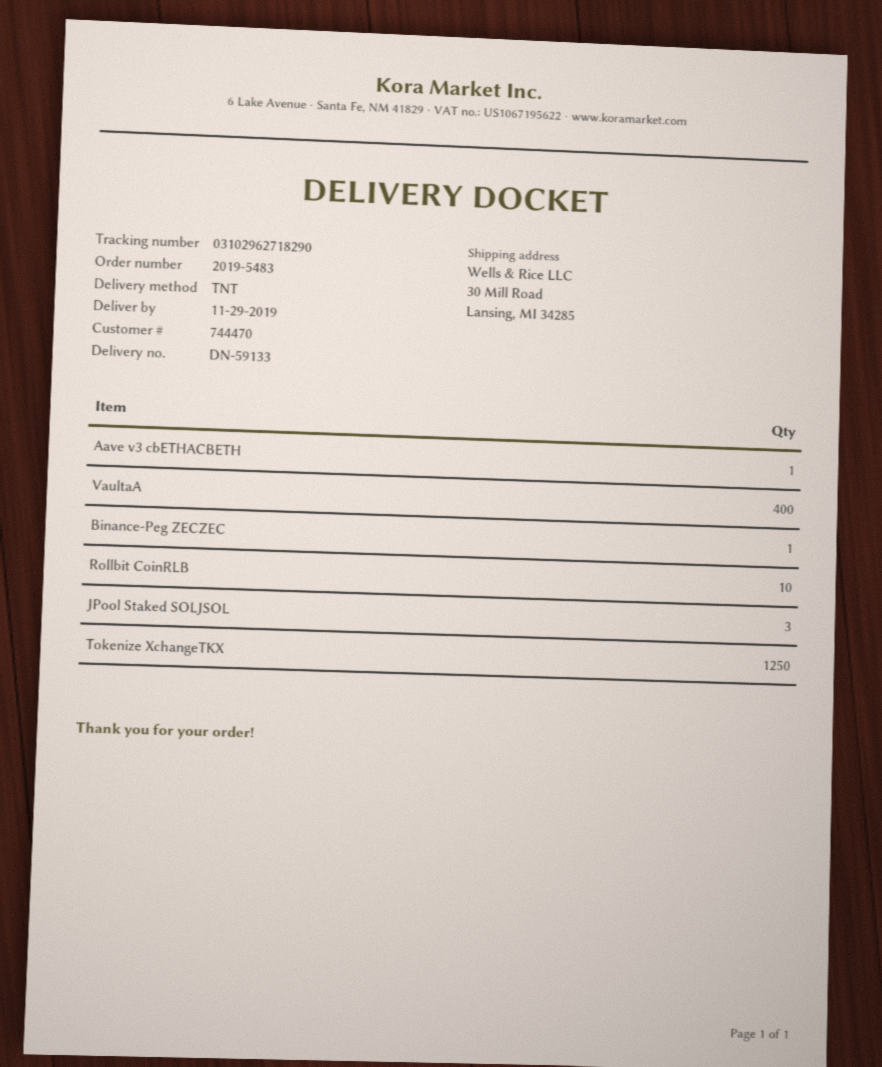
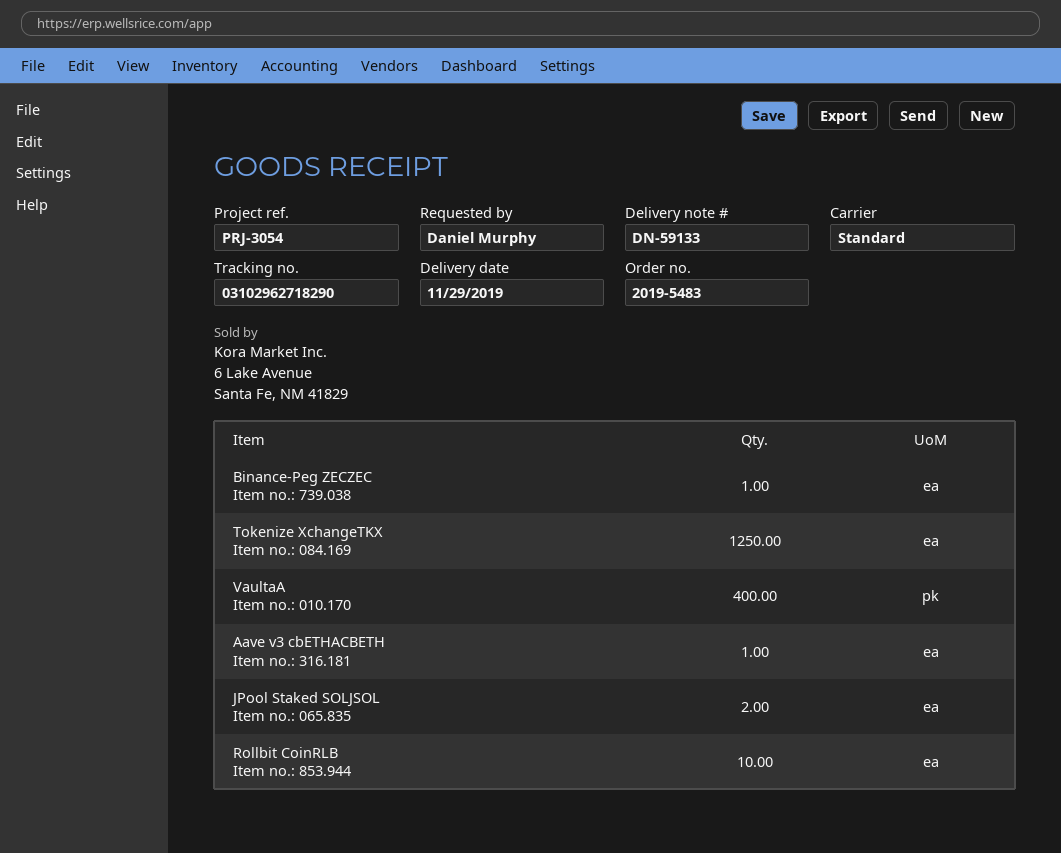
shipping method: TNT -> standard
JPool Staked SOLJSOL: 3 -> 2

